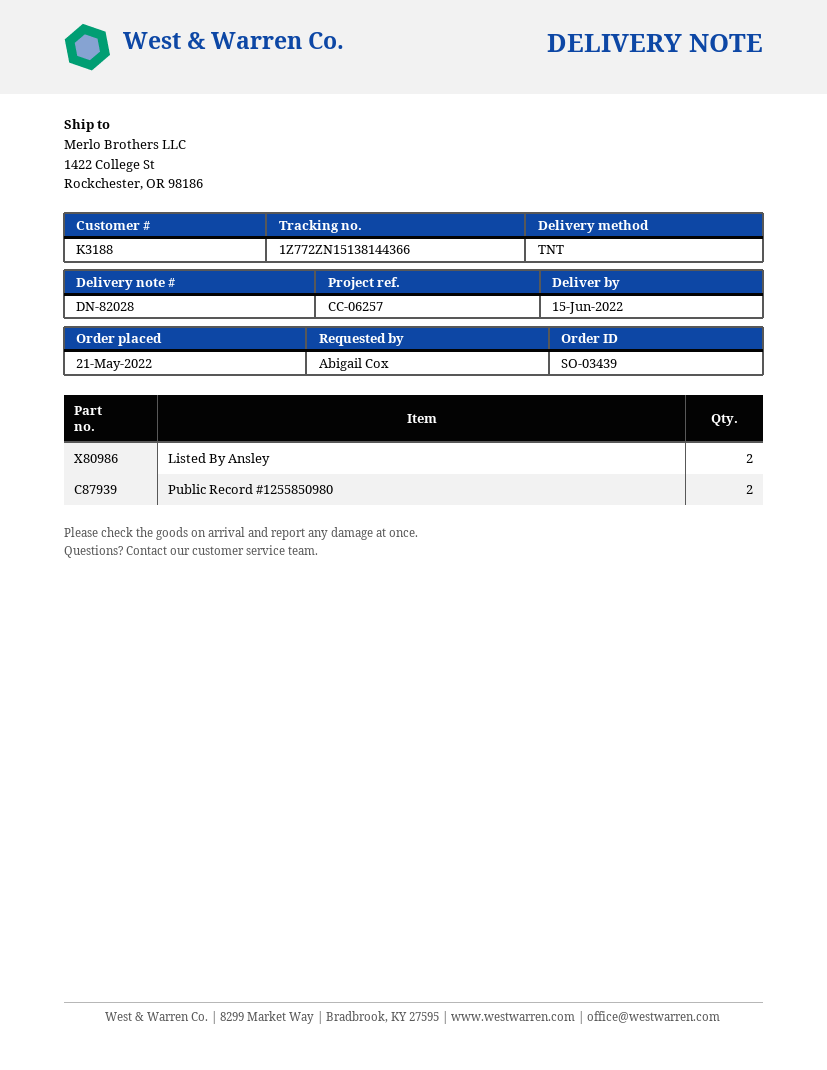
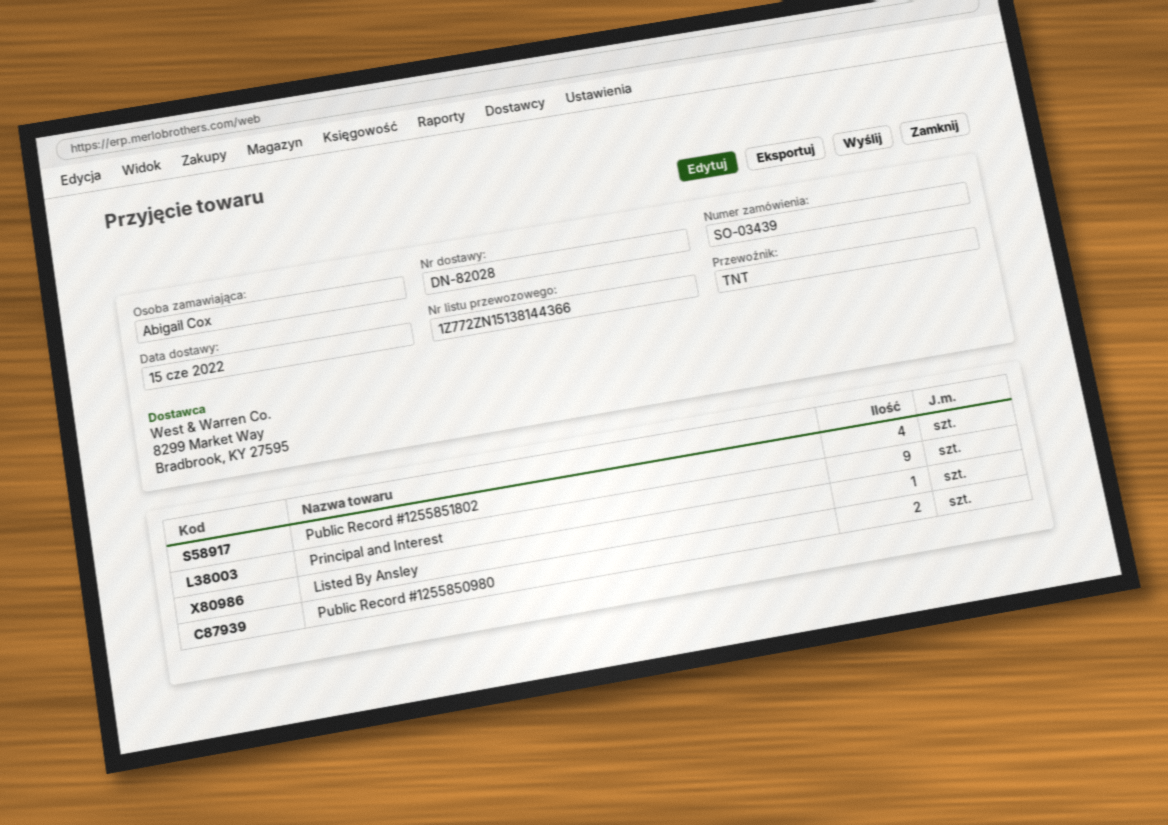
Listed By Ansley: 2 -> 1
Public Record #1255851802: none -> 4
Principal and Interest: none -> 9

